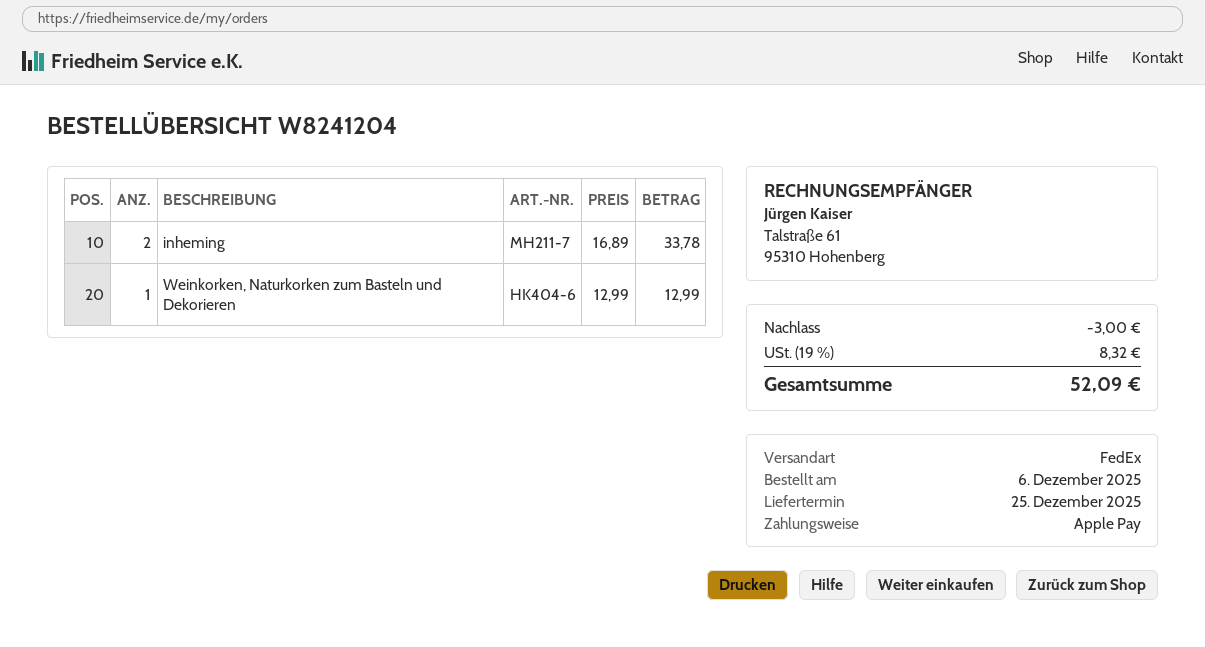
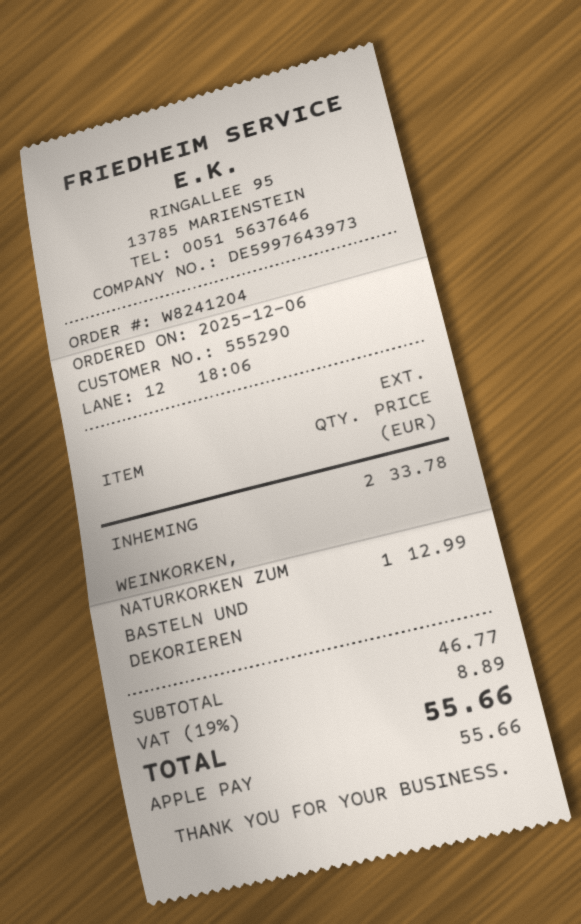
discount: 3.00 -> none
tax: 19% = 8.32 -> 19% = 8.89
total: 52.09 -> 55.66

